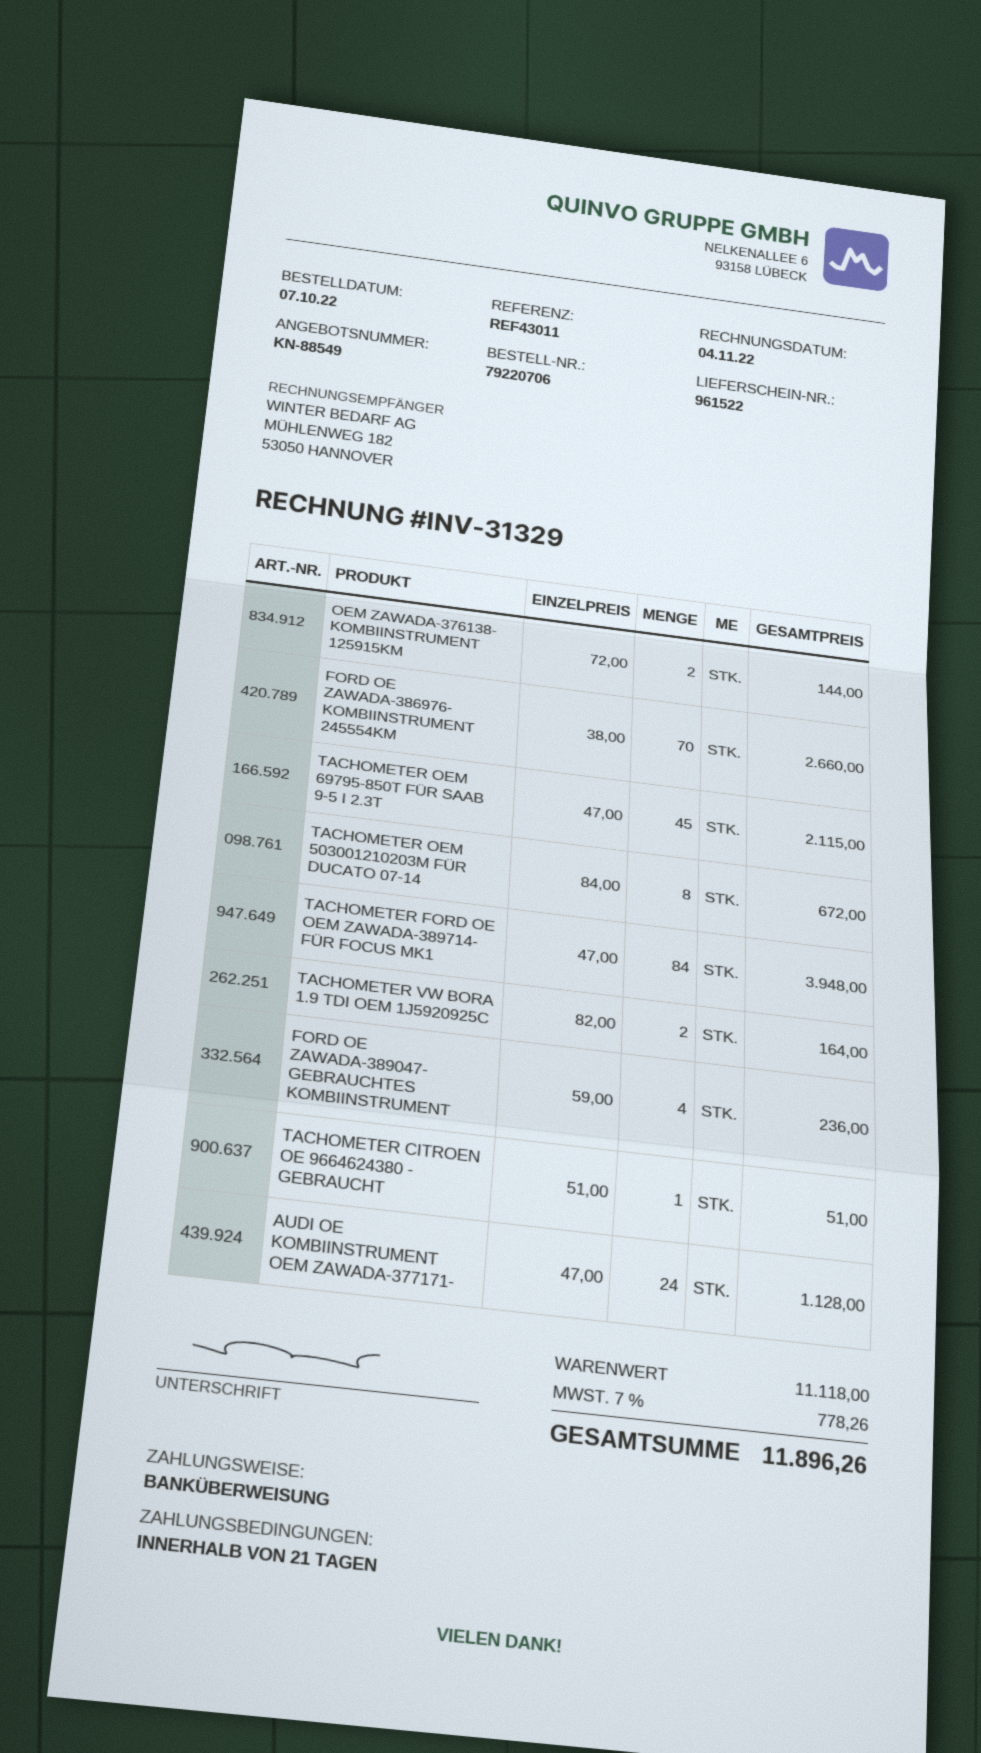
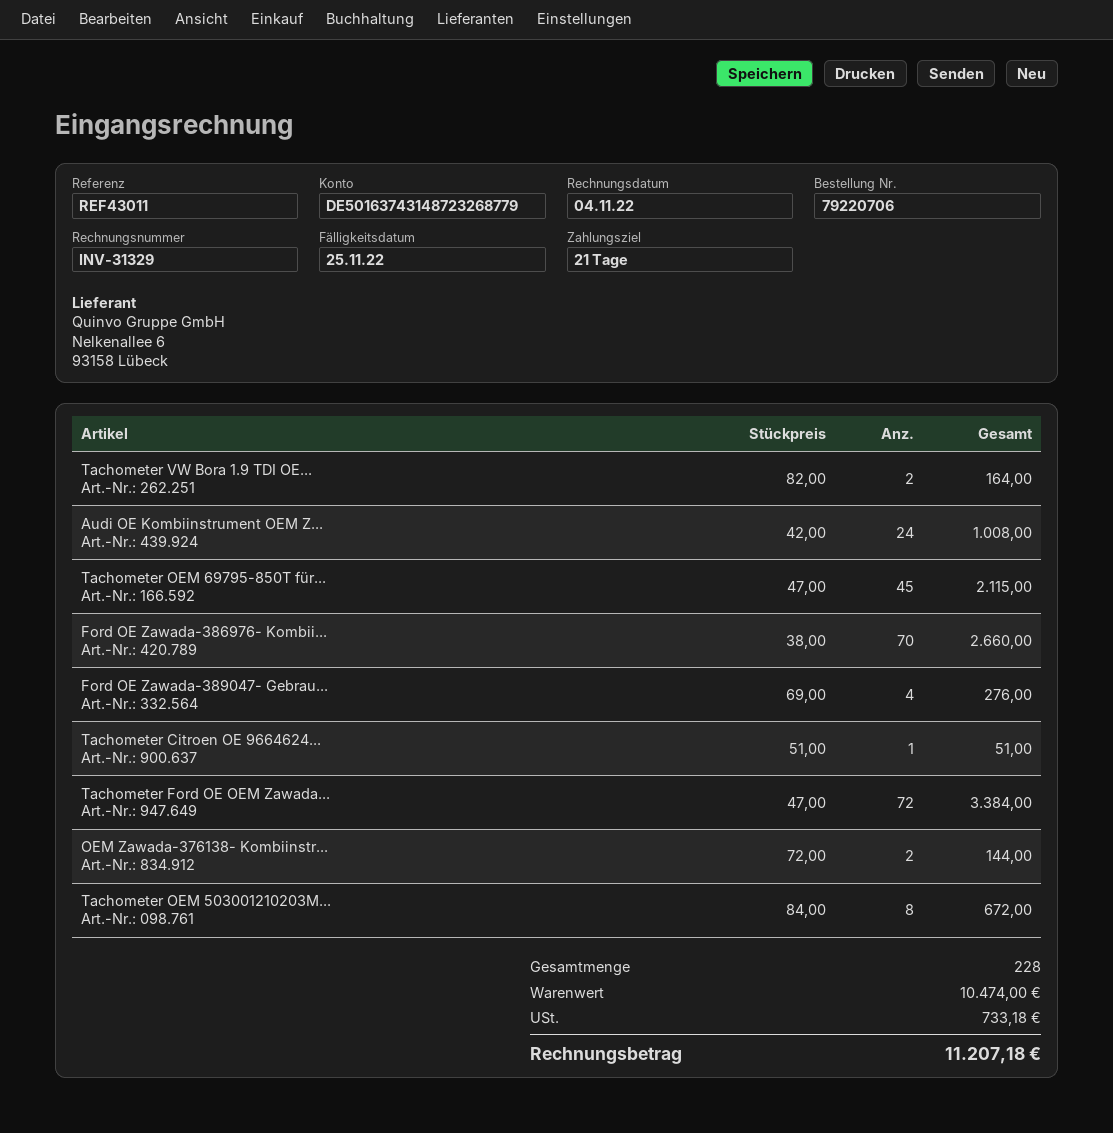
TACHOMETER FORD OE OEM ZAWADA-389714- FÜR FOCUS MK1: 84 x 47.00 = 3948.00 -> 72 x 47.00 = 3384.00
FORD OE ZAWADA-389047- GEBRAUCHTES KOMBIINSTRUMENT: 4 x 59.00 = 236.00 -> 4 x 69.00 = 276.00
AUDI OE KOMBIINSTRUMENT OEM ZAWADA-377171-: 24 x 47.00 = 1128.00 -> 24 x 42.00 = 1008.00
subtotal: 11118.00 -> 10474.00
tax: 778.26 -> 733.18
total: 11896.26 -> 11207.18

